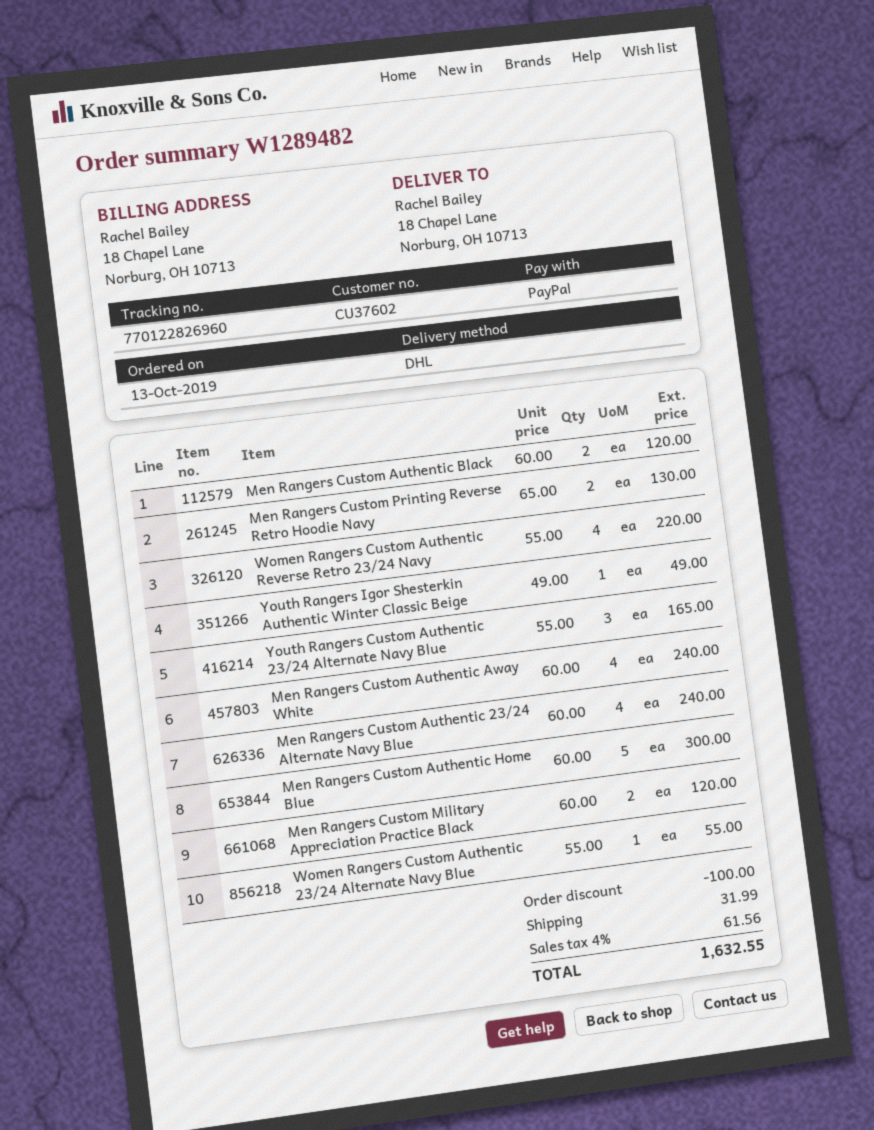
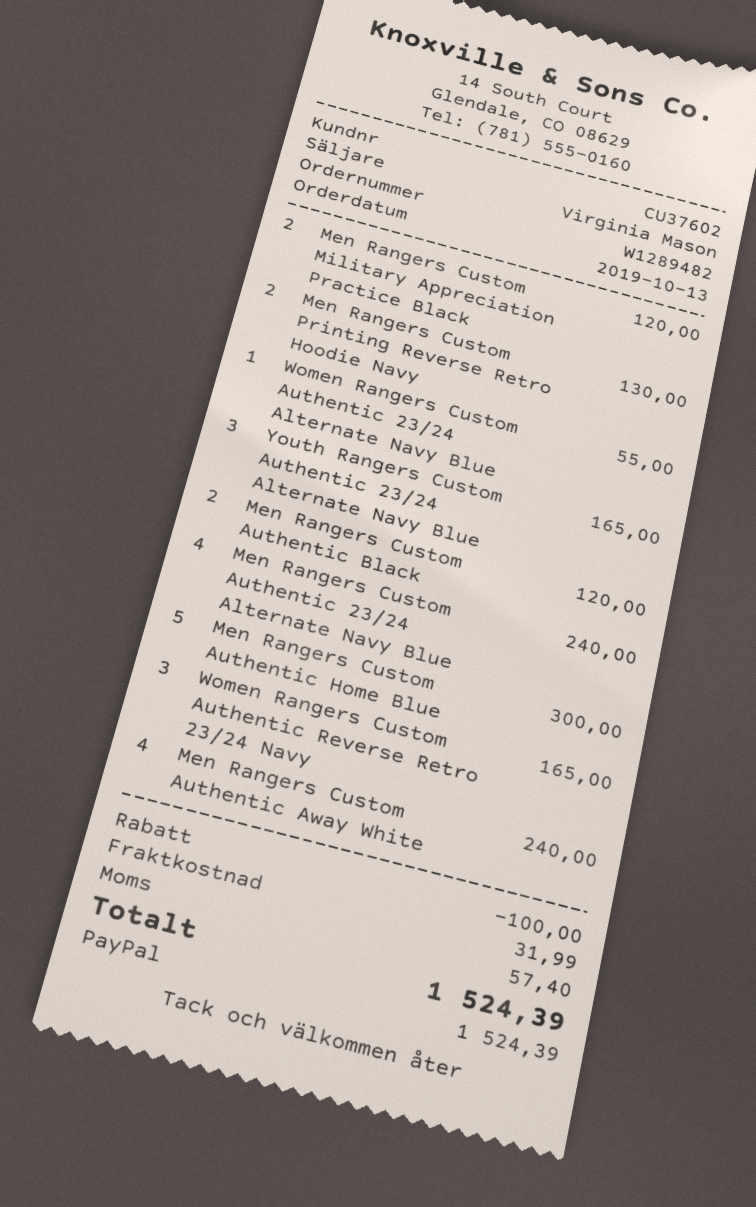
Women Rangers Custom Authentic Reverse Retro 23/24 Navy: 4 for 220.00 -> 3 for 165.00
Youth Rangers Igor Shesterkin Authentic Winter Classic Beige: 1 for 49.00 -> none
tax: 61.56 -> 57.40
total: 1632.55 -> 1524.39

